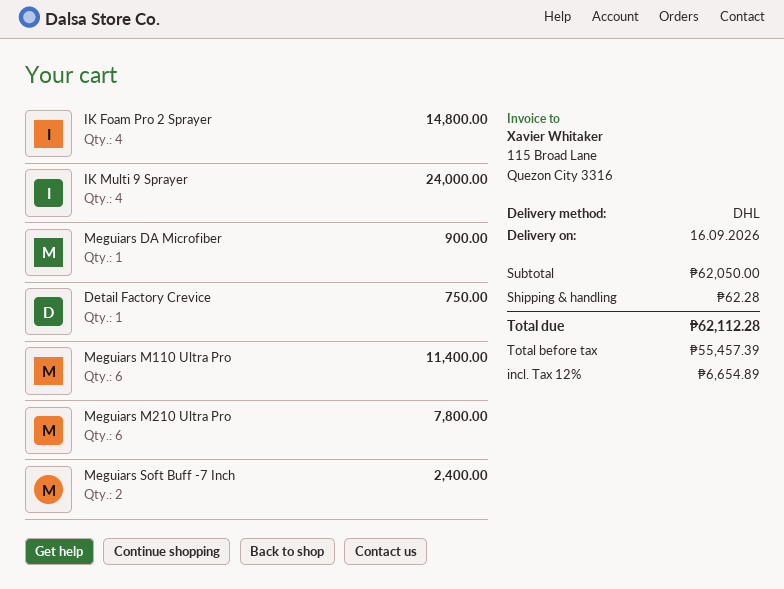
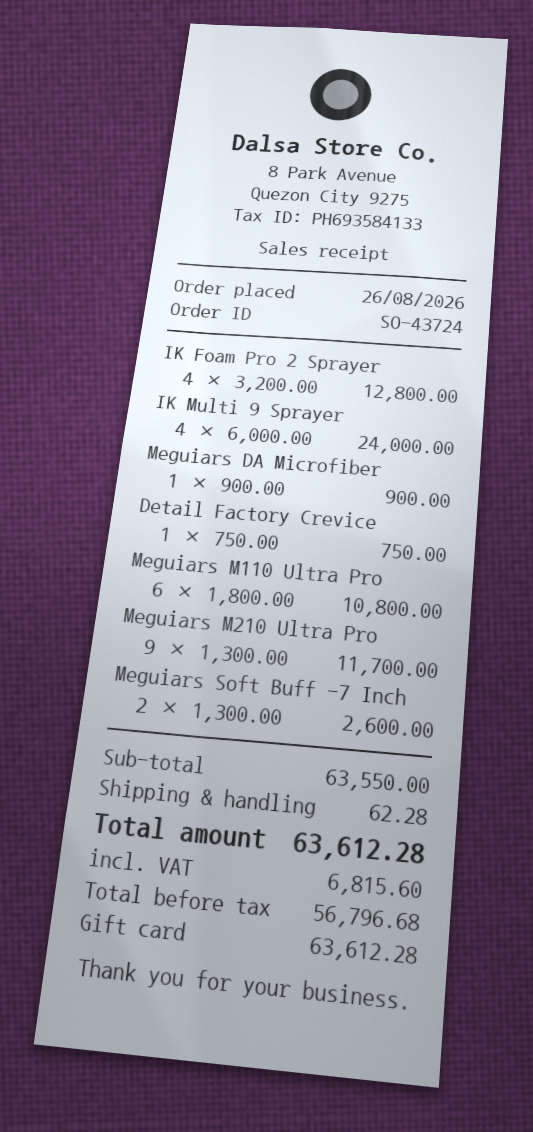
IK Foam Pro 2 Sprayer: 4 for 14800.00 -> 4 for 12800.00
Meguiars M110 Ultra Pro: 6 for 11400.00 -> 6 for 10800.00
Meguiars M210 Ultra Pro: 6 for 7800.00 -> 9 for 11700.00
Meguiars Soft Buff -7 Inch: 2 for 2400.00 -> 2 for 2600.00
subtotal: 62050.00 -> 63550.00
net: 55457.39 -> 56796.68
tax: 6654.89 -> 6815.60
total: 62112.28 -> 63612.28

